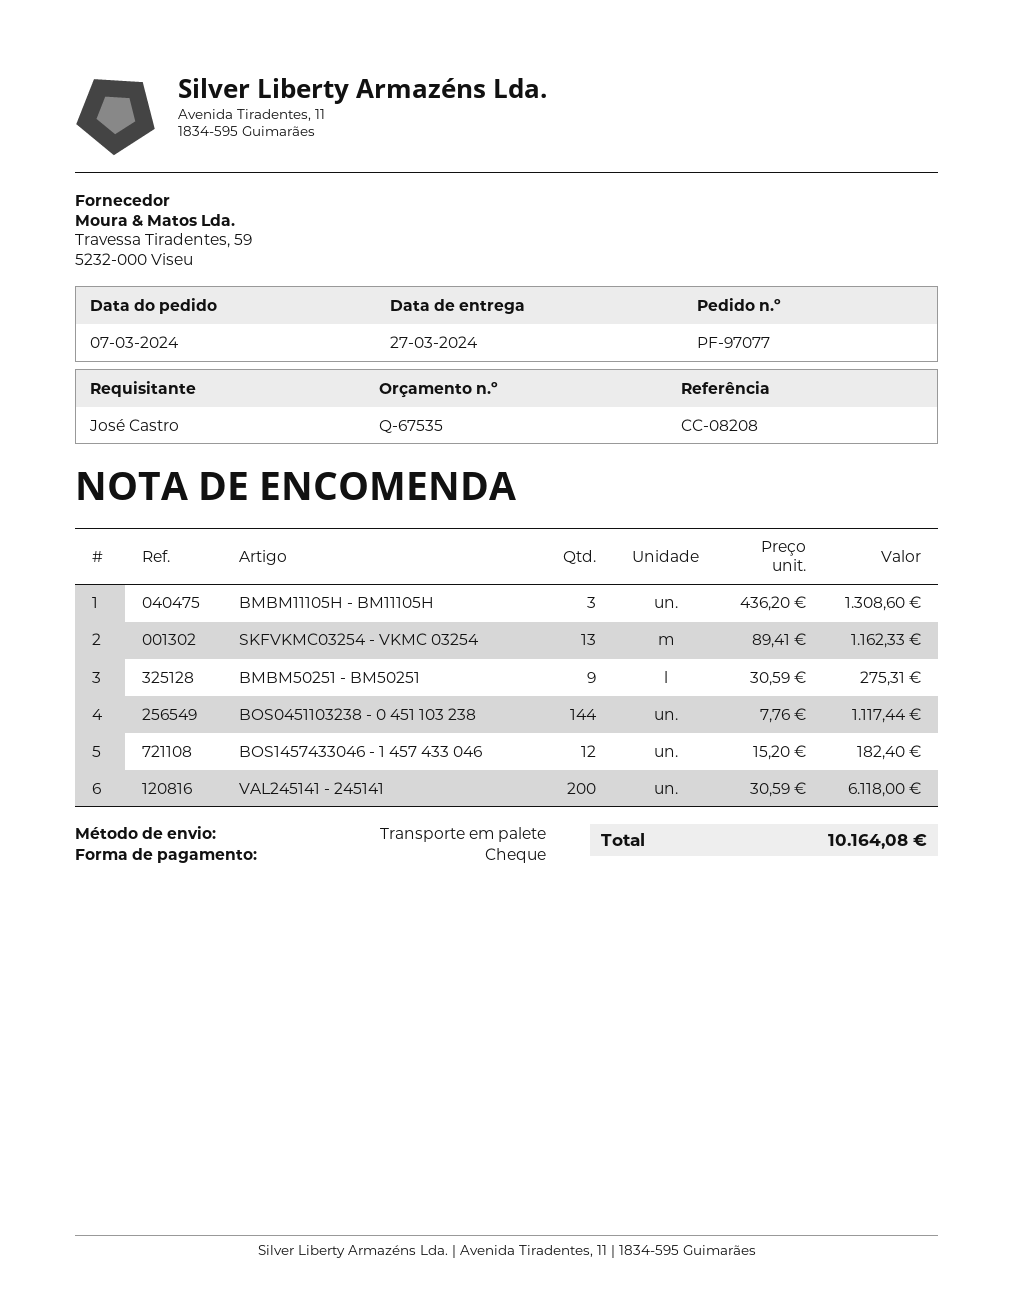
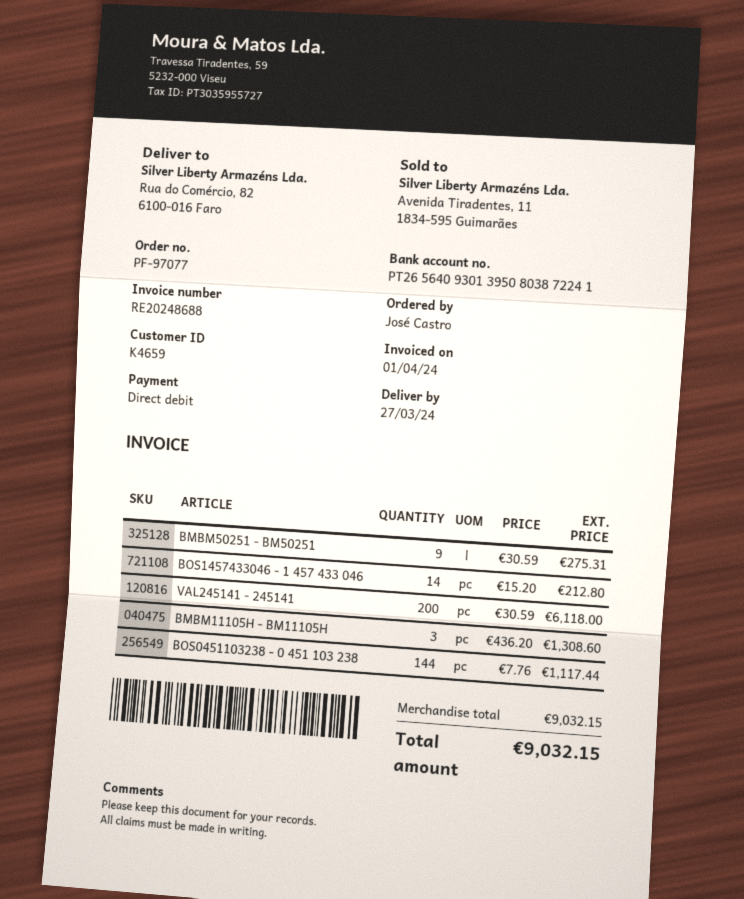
payment method: cheque -> direct debit
SKFVKMC03254 - VKMC 03254: 13 x 89.41 = 1162.33 -> none
BOS1457433046 - 1 457 433 046: 12 x 15.20 = 182.40 -> 14 x 15.20 = 212.80
total: 10164.08 -> 9032.15

